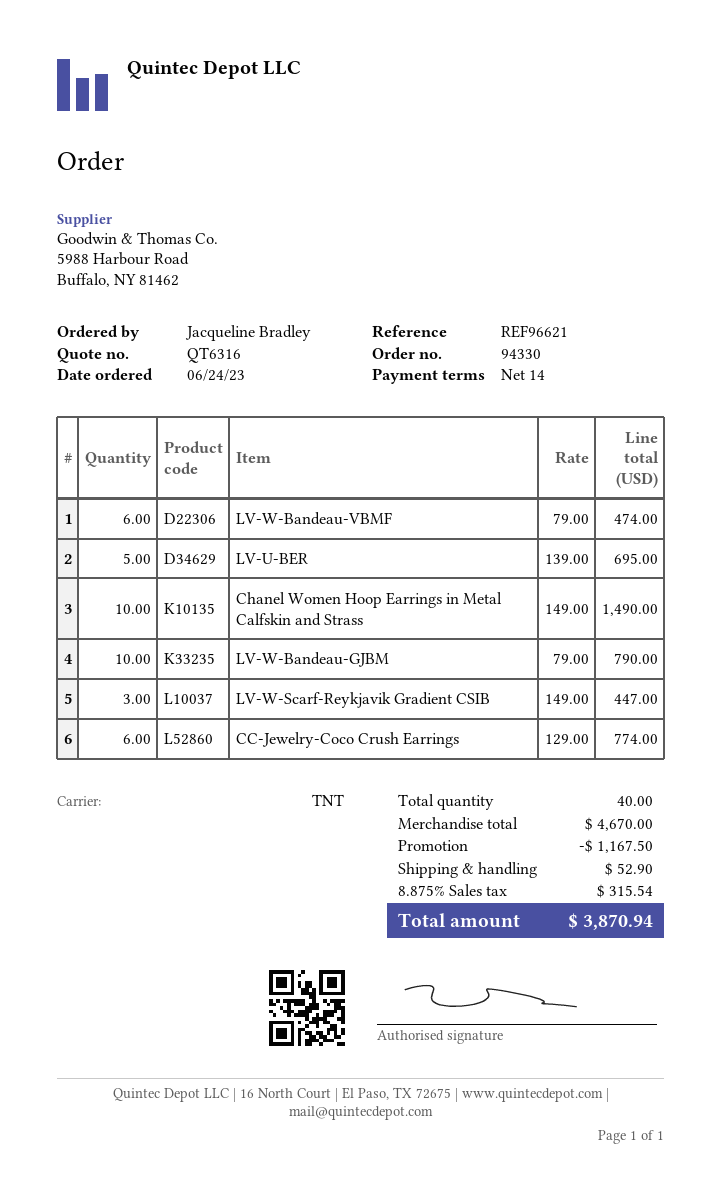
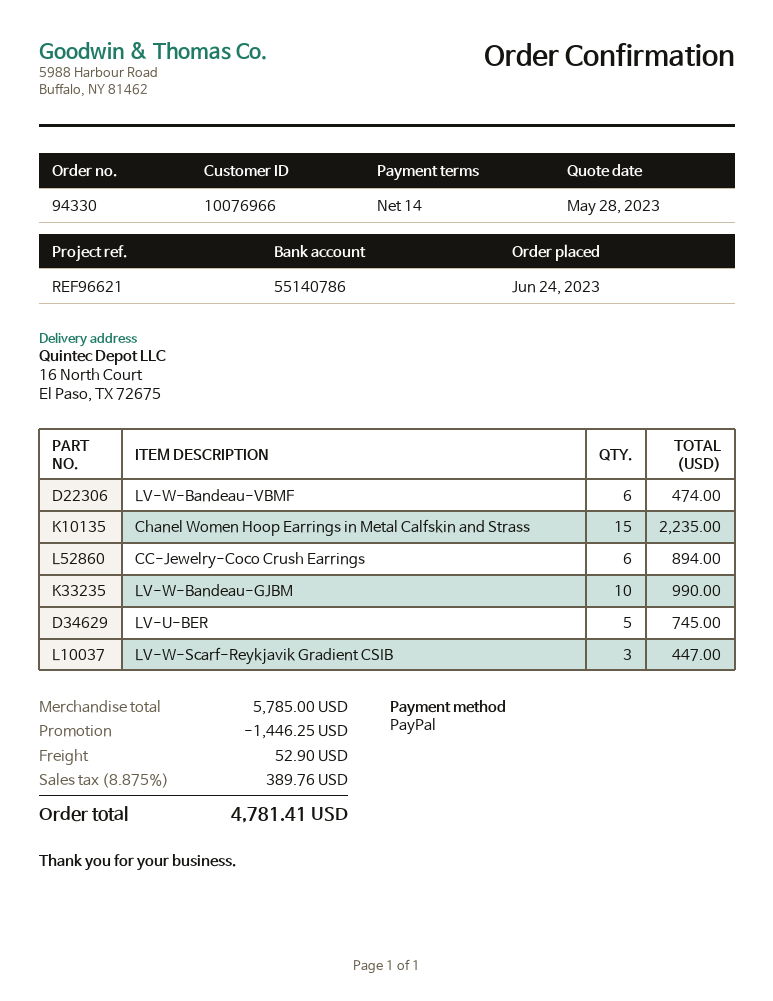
LV-U-BER: 5 for 695.00 -> 5 for 745.00
Chanel Women Hoop Earrings in Metal Calfskin and Strass: 10 for 1490.00 -> 15 for 2235.00
LV-W-Bandeau-GJBM: 10 for 790.00 -> 10 for 990.00
CC-Jewelry-Coco Crush Earrings: 6 for 774.00 -> 6 for 894.00
subtotal: 4670.00 -> 5785.00
discount: 1167.50 -> 1446.25
tax: 8.875% = 315.54 -> 8.875% = 389.76
total: 3870.94 -> 4781.41

